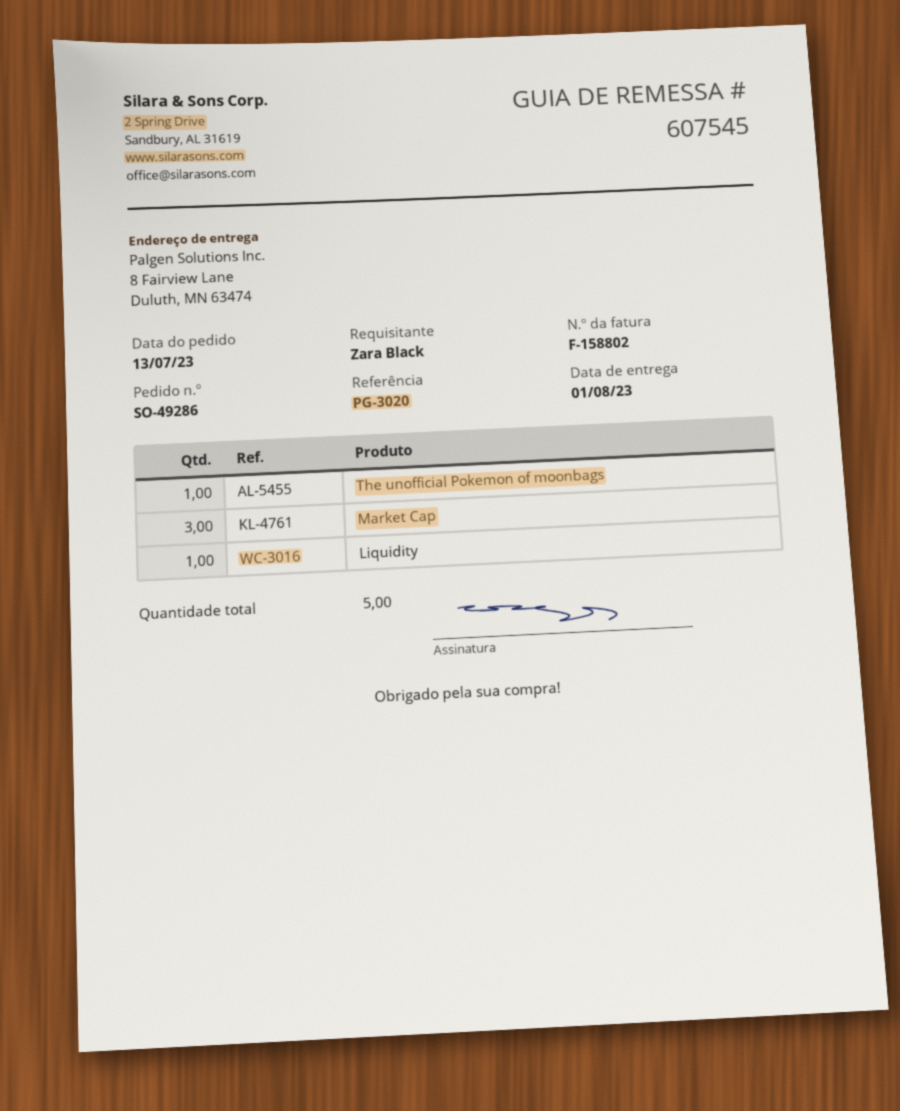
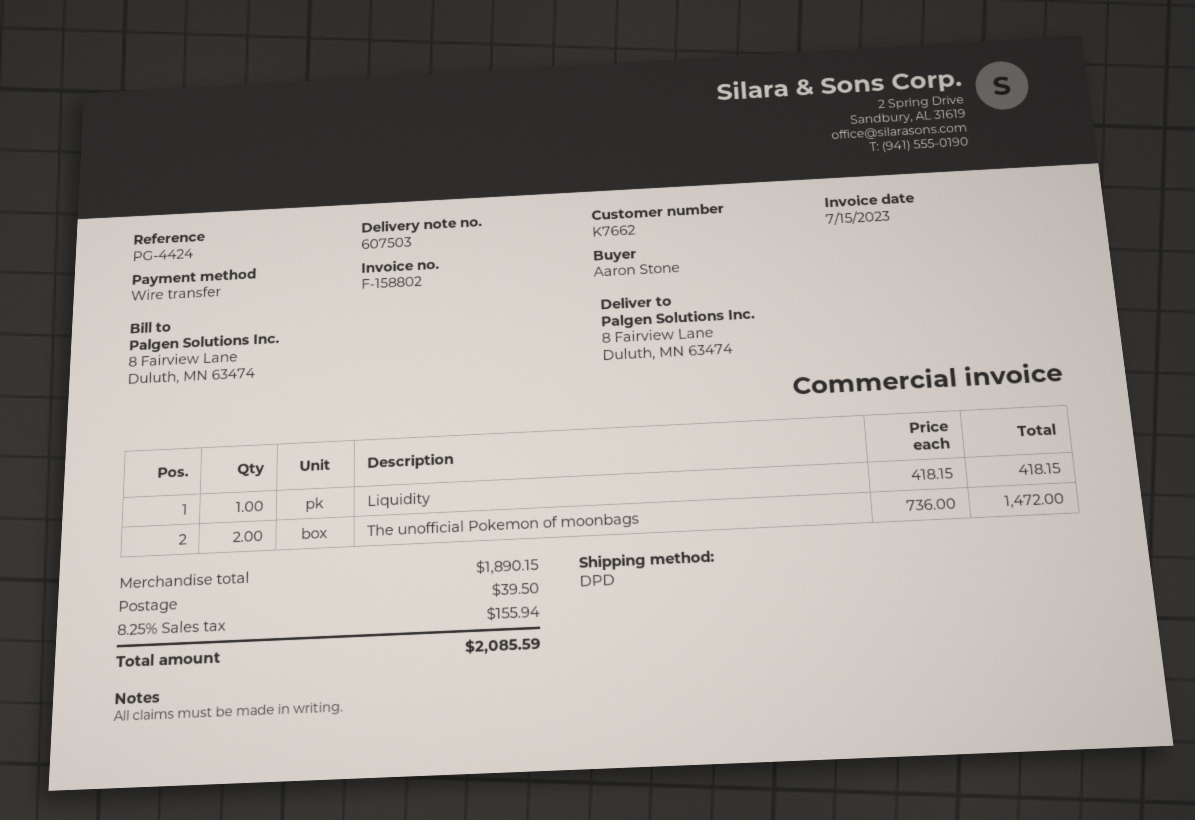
delivery note number: 607545 -> 607503
reference: PG-3020 -> PG-4424
ordered by: Zara Black -> Aaron Stone
The unofficial Pokemon of moonbags: 1 -> 2
Market Cap: 3 -> none

